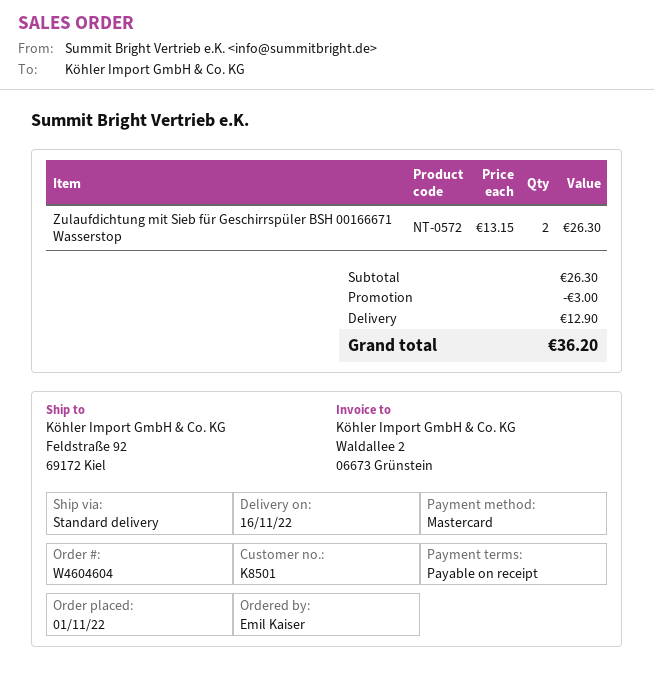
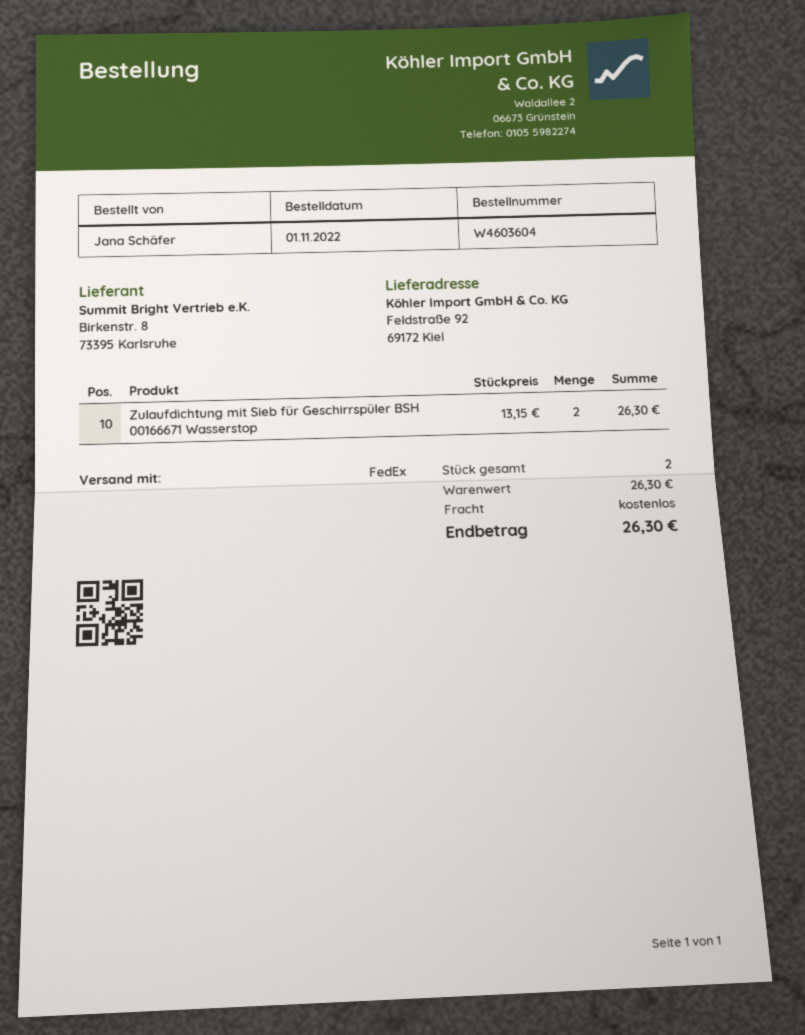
order number: W4604604 -> W4603604
ordered by: Emil Kaiser -> Jana Schäfer
shipping method: standard -> FedEx
discount: 3.00 -> none
shipping: 12.90 -> 0.00
total: 36.20 -> 26.30

